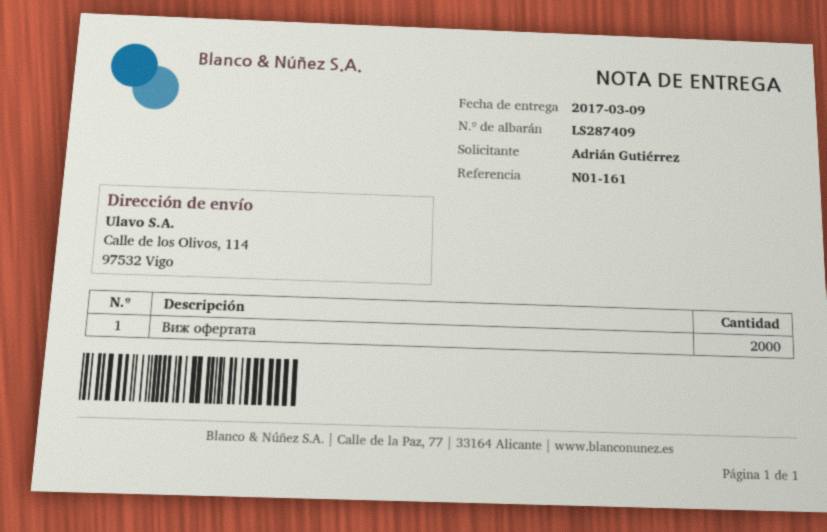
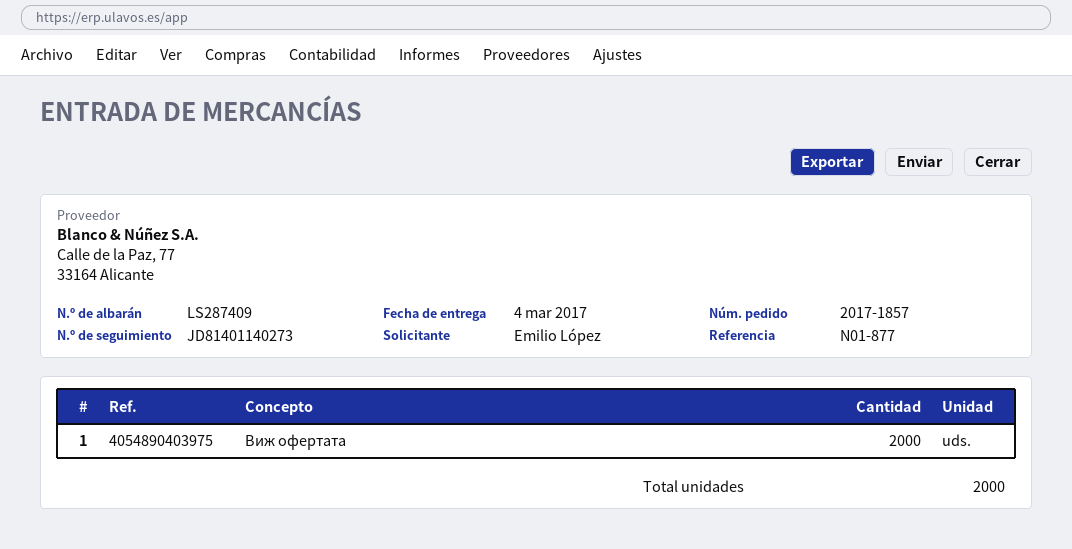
delivery date: 2017-03-09 -> 2017-03-04
reference: N01-161 -> N01-877
ordered by: Adrián Gutiérrez -> Emilio López

